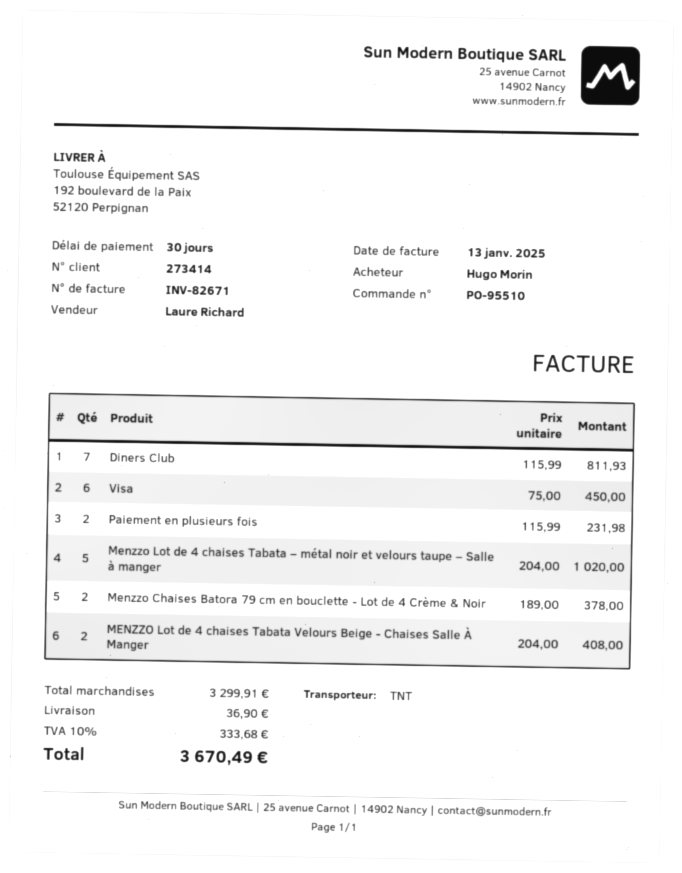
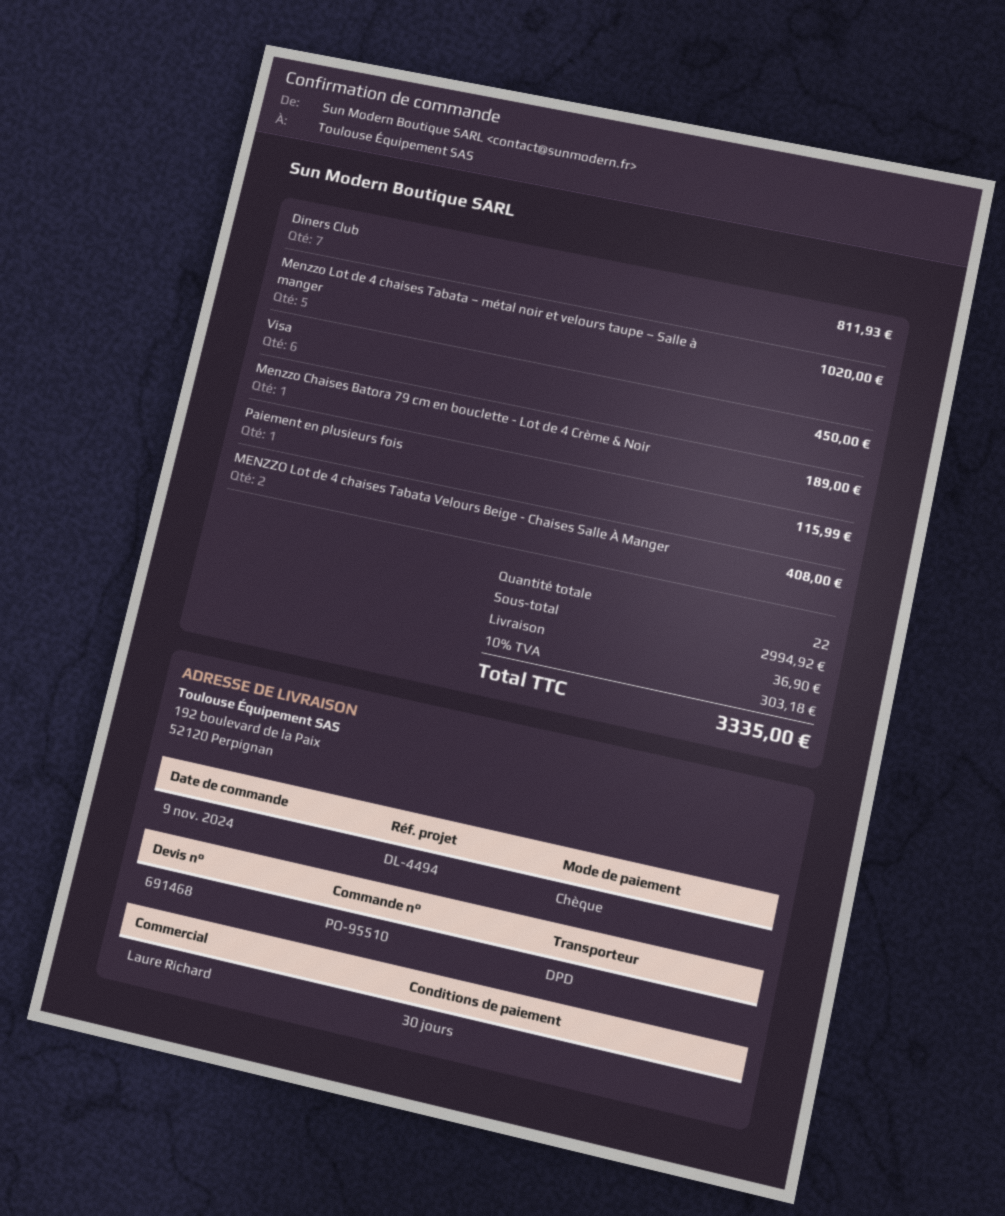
shipping method: TNT -> DPD
Paiement en plusieurs fois: 2 for 231.98 -> 1 for 115.99
Menzzo Chaises Batora 79 cm en bouclette - Lot de 4 Crème & Noir: 2 for 378.00 -> 1 for 189.00
subtotal: 3299.91 -> 2994.92
tax: 10% = 333.68 -> 10% = 303.18
total: 3670.49 -> 3335.00

